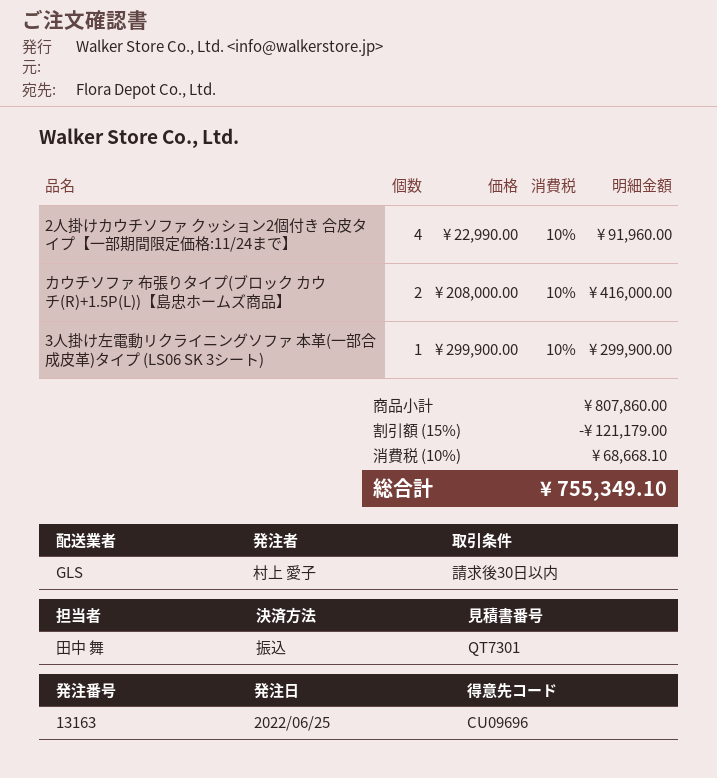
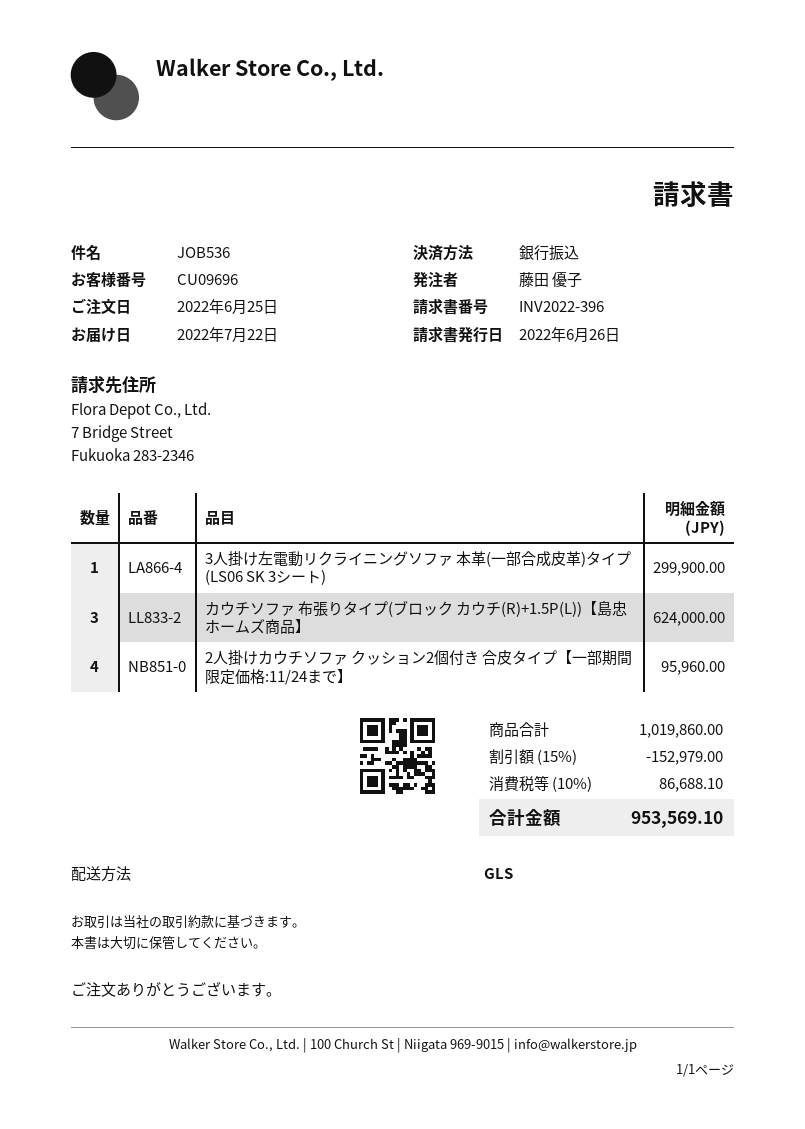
ordered by: 村上 愛子 -> 藤田 優子
2人掛けカウチソファ クッション2個付き 合皮タイプ【一部期間限定価格:11/24まで】: 4 for 91960.00 -> 4 for 95960.00
カウチソファ 布張りタイプ(ブロック カウチ(R)+1.5P(L))【島忠ホームズ商品】: 2 for 416000.00 -> 3 for 624000.00
subtotal: 807860.00 -> 1019860.00
discount: 15% = 121179.00 -> 15% = 152979.00
tax: 10% = 68668.10 -> 10% = 86688.10
total: 755349.10 -> 953569.10

